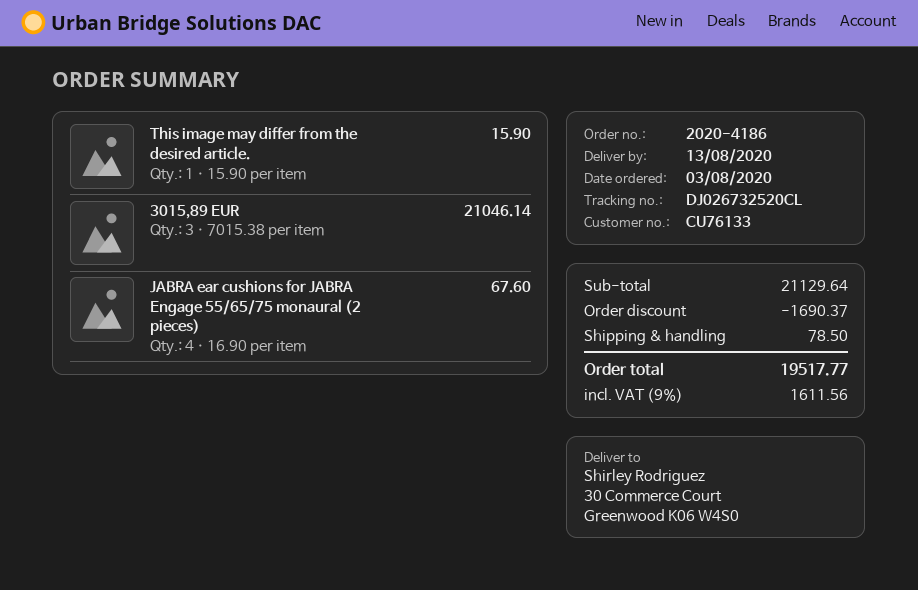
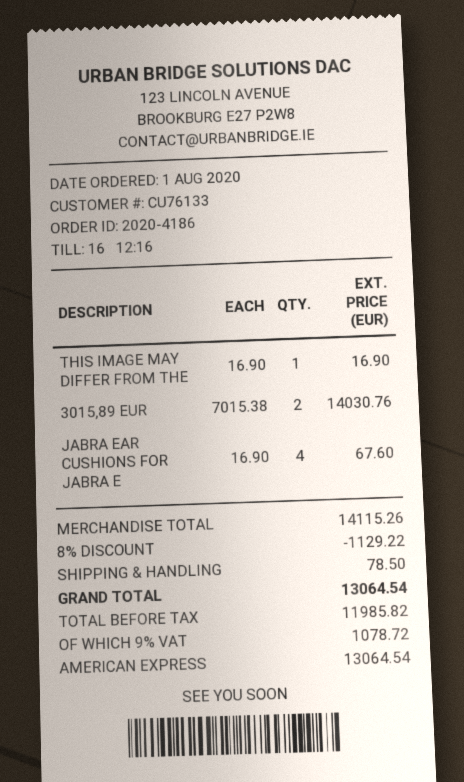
order date: 2020-08-03 -> 2020-08-01
This image may differ from the desired article.: 1 x 15.90 = 15.90 -> 1 x 16.90 = 16.90
3015,89 EUR: 3 x 7015.38 = 21046.14 -> 2 x 7015.38 = 14030.76
subtotal: 21129.64 -> 14115.26
discount: 1690.37 -> 1129.22
tax: 9% = 1611.56 -> 9% = 1078.72
total: 19517.77 -> 13064.54

